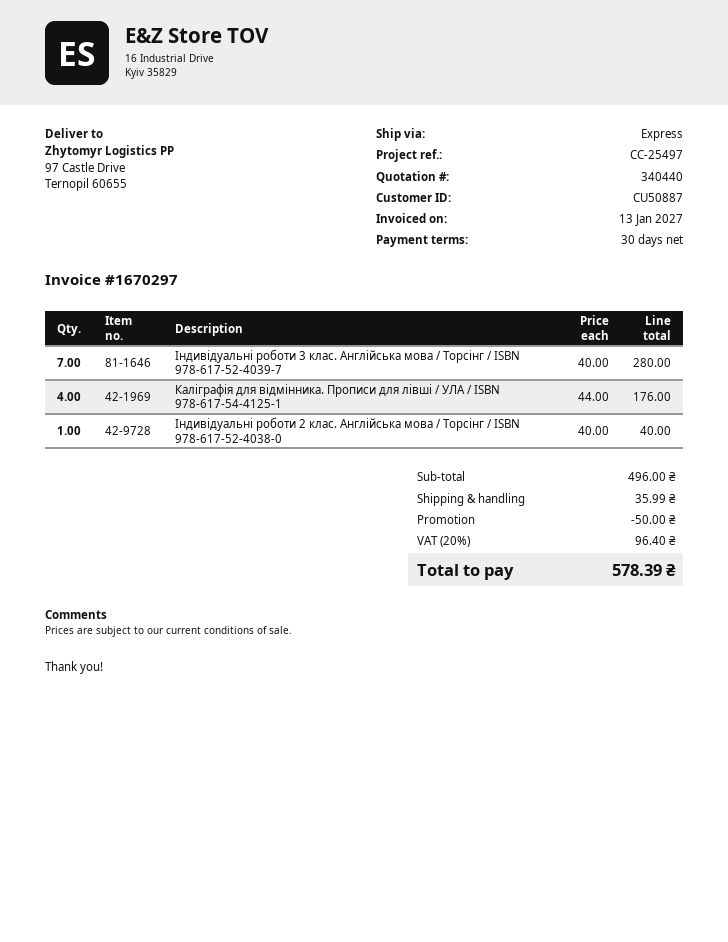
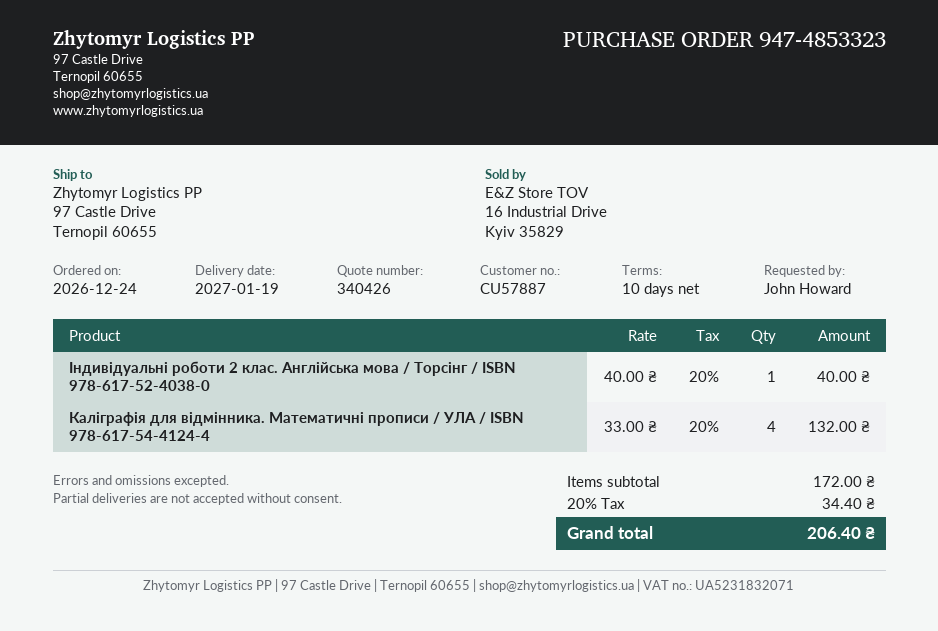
quote number: 340440 -> 340426
payment terms: 30 days -> 10 days
customer number: CU50887 -> CU57887
Індивідуальні роботи 3 клас. Англійська мова / Торсінг / ISBN 978-617-52-4039-7: 7 x 40.00 = 280.00 -> none
Каліграфія для відмінника. Прописи для лівші / УЛА / ISBN 978-617-54-4125-1: 4 x 44.00 = 176.00 -> none
Каліграфія для відмінника. Математичні прописи / УЛА / ISBN 978-617-54-4124-4: none -> 4 x 33.00 = 132.00
subtotal: 496.00 -> 172.00
discount: 50.00 -> none
shipping: 35.99 -> none
tax: 20% = 96.40 -> 20% = 34.40
total: 578.39 -> 206.40

